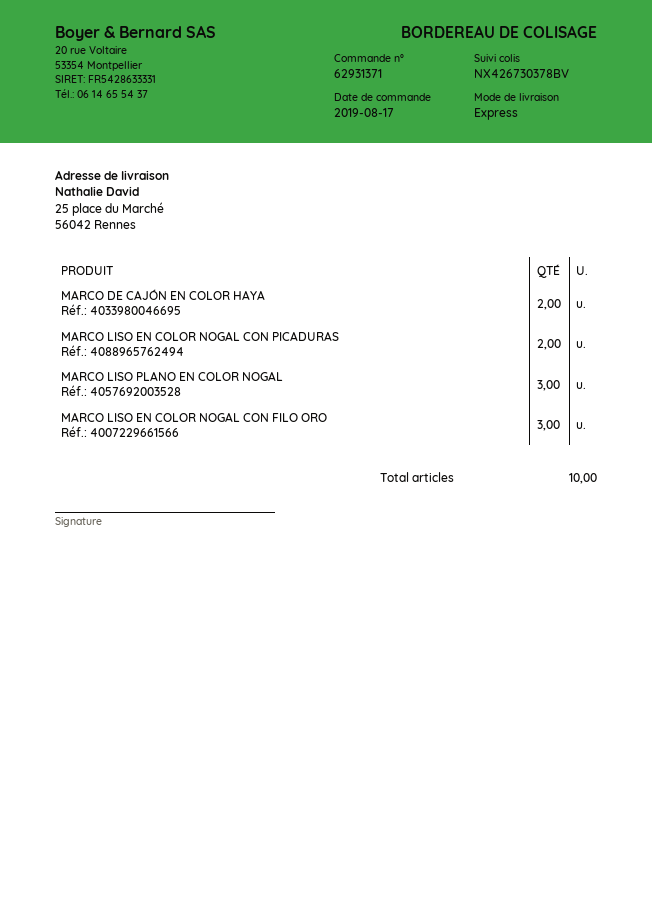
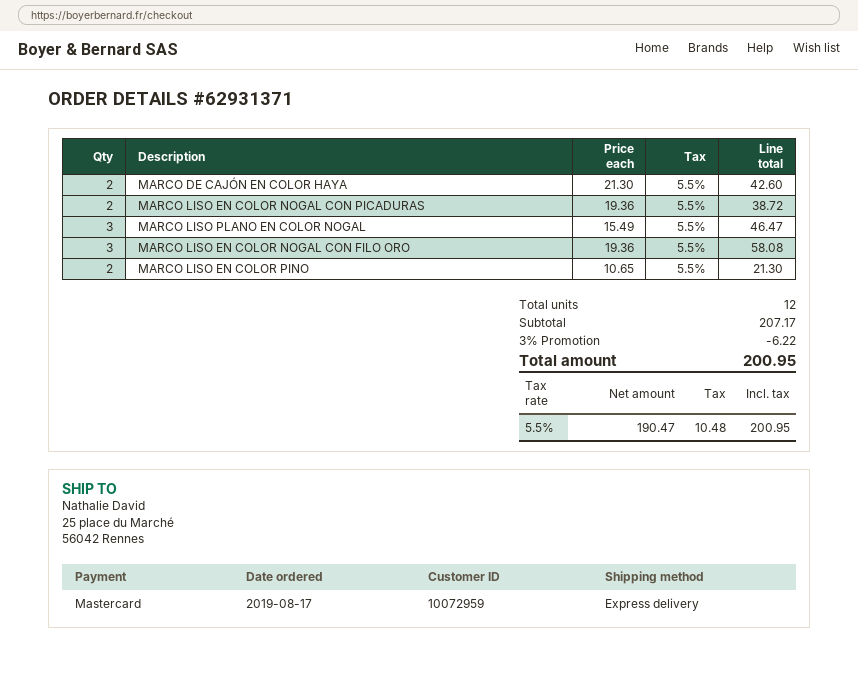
MARCO LISO EN COLOR PINO: none -> 2
total quantity: 10 -> 12

